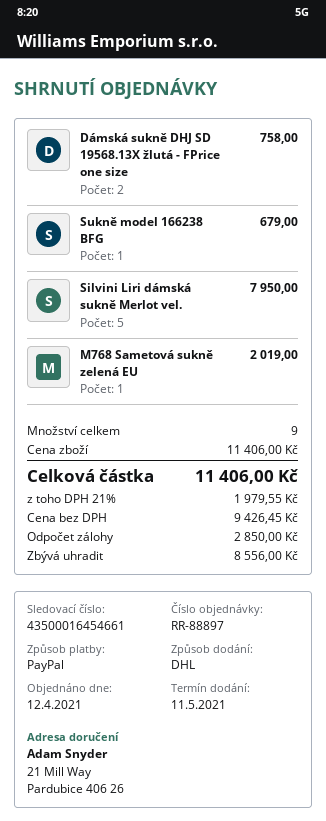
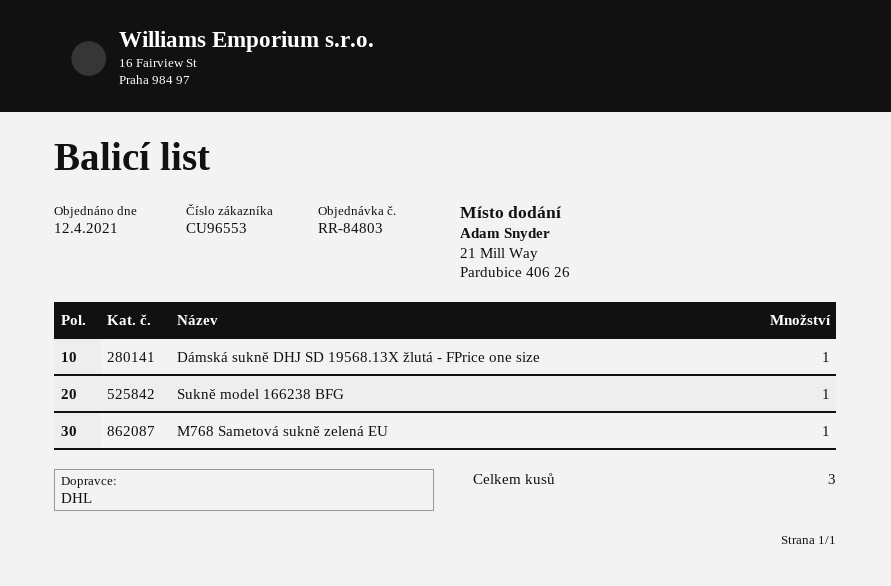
order number: RR-88897 -> RR-84803
Dámská sukně DHJ SD 19568.13X žlutá - FPrice one size: 2 -> 1
Silvini Liri dámská sukně Merlot vel.: 5 -> none
total quantity: 9 -> 3

